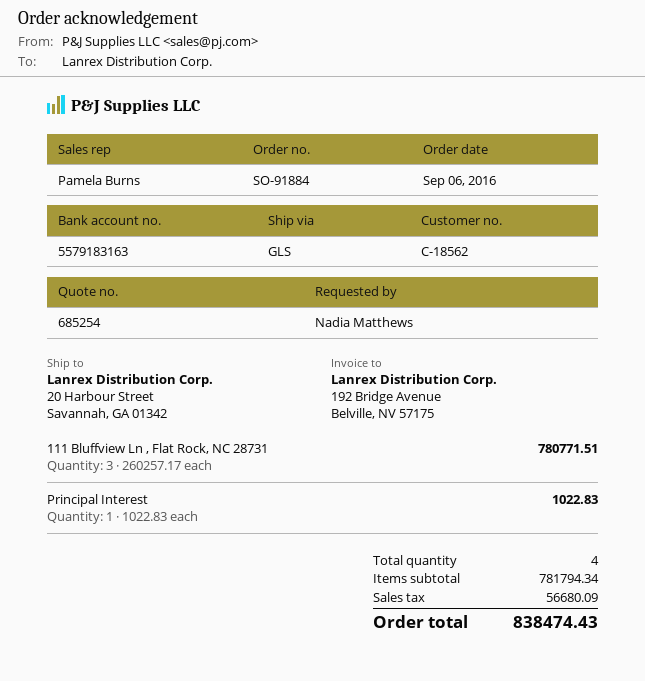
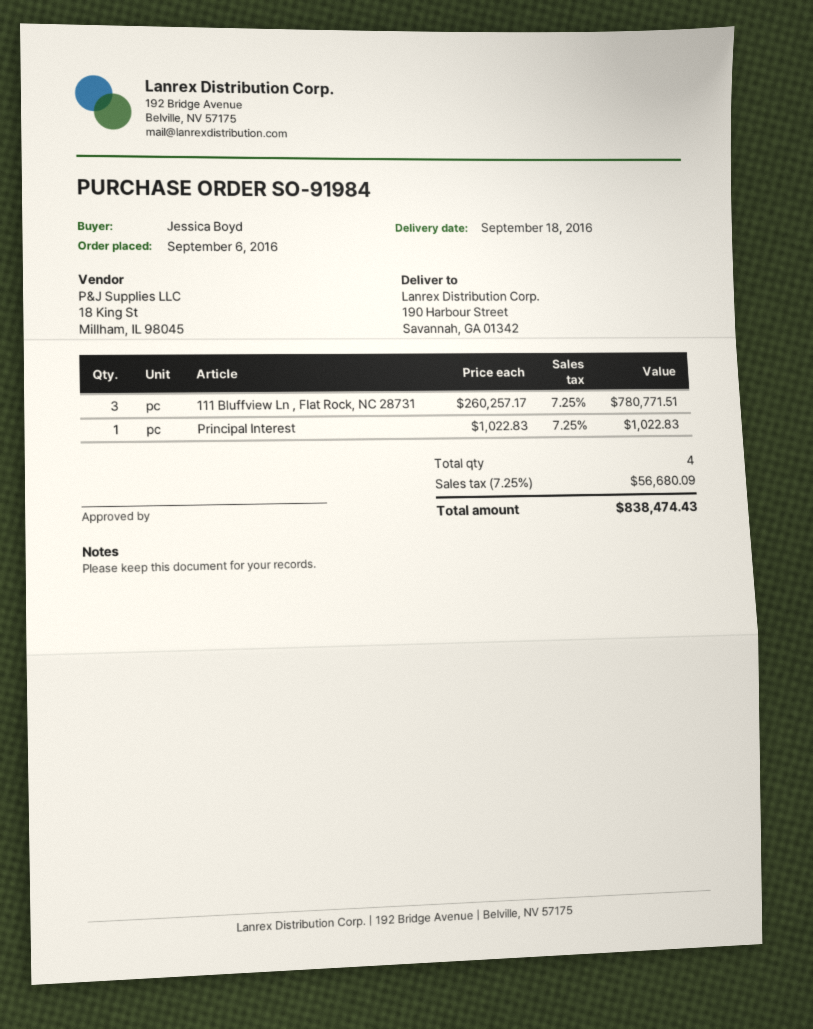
order number: SO-91884 -> SO-91984
ordered by: Nadia Matthews -> Jessica Boyd
ship to: 20 Harbour Street, Savannah, GA 01342 -> 190 Harbour Street, Savannah, GA 01342

